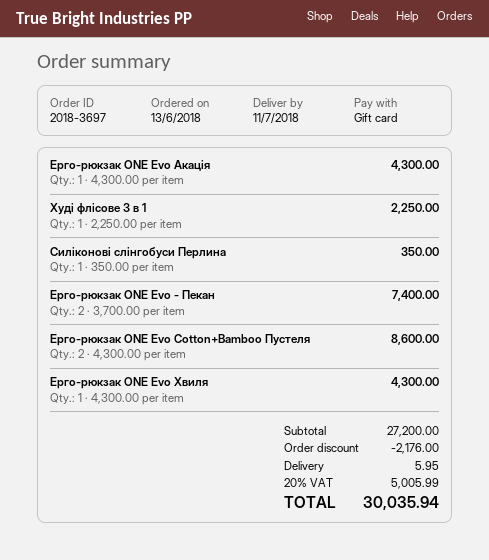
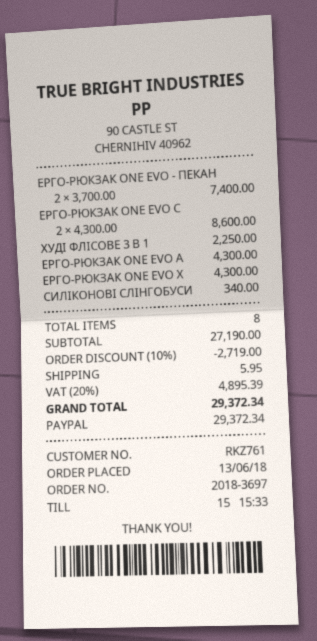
payment method: gift card -> PayPal
Силіконові слінгобуси Перлина: 1 x 350.00 = 350.00 -> 1 x 340.00 = 340.00
subtotal: 27200.00 -> 27190.00
discount: 2176.00 -> 2719.00
tax: 20% = 5005.99 -> 20% = 4895.39
total: 30035.94 -> 29372.34

